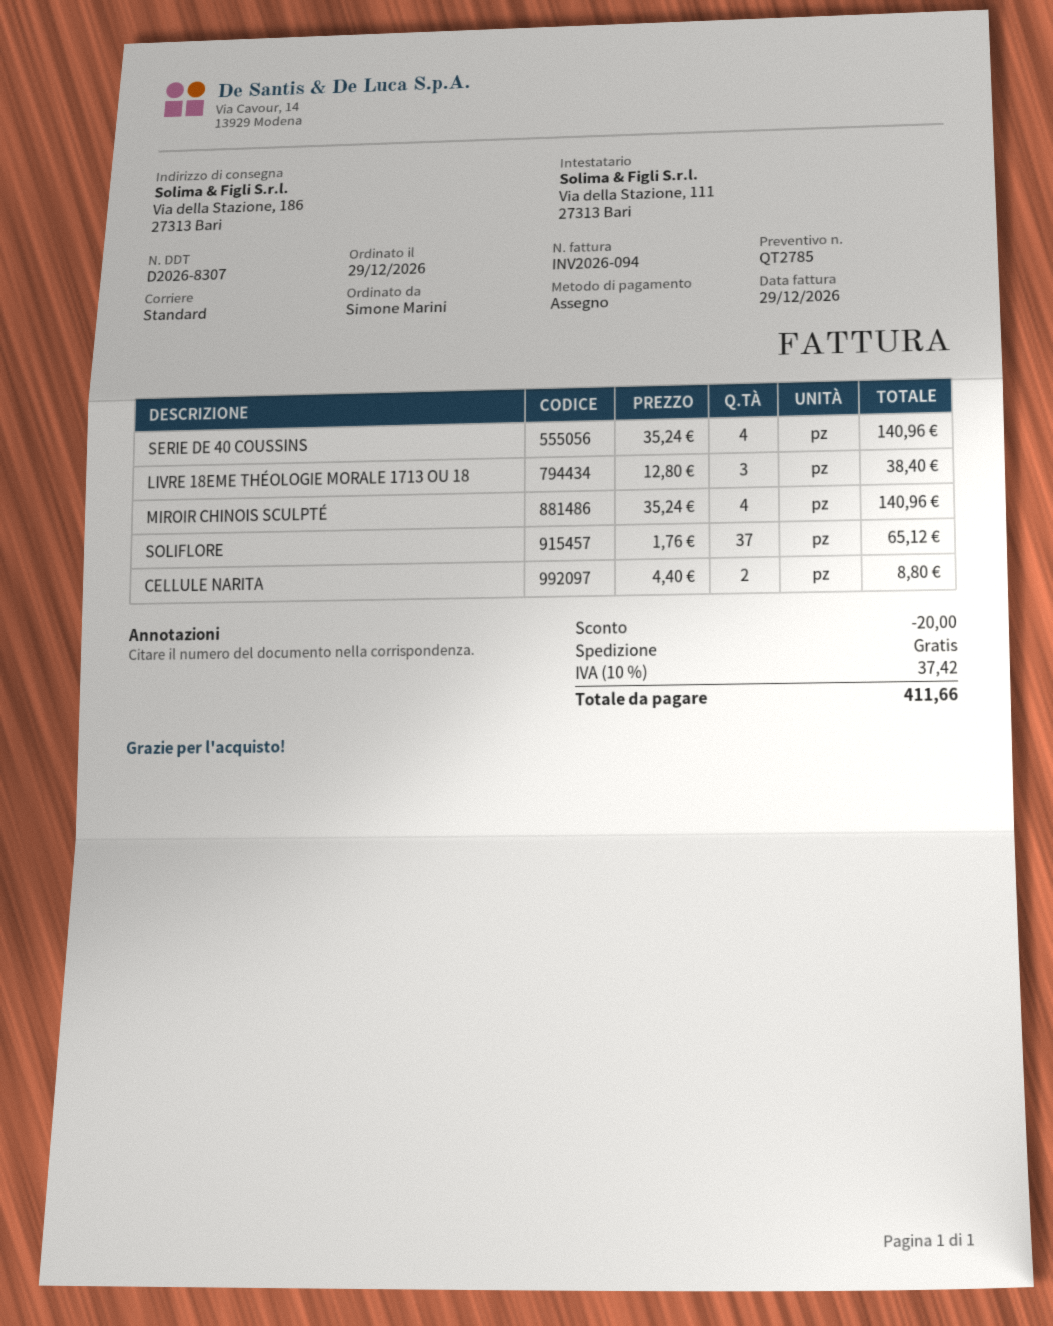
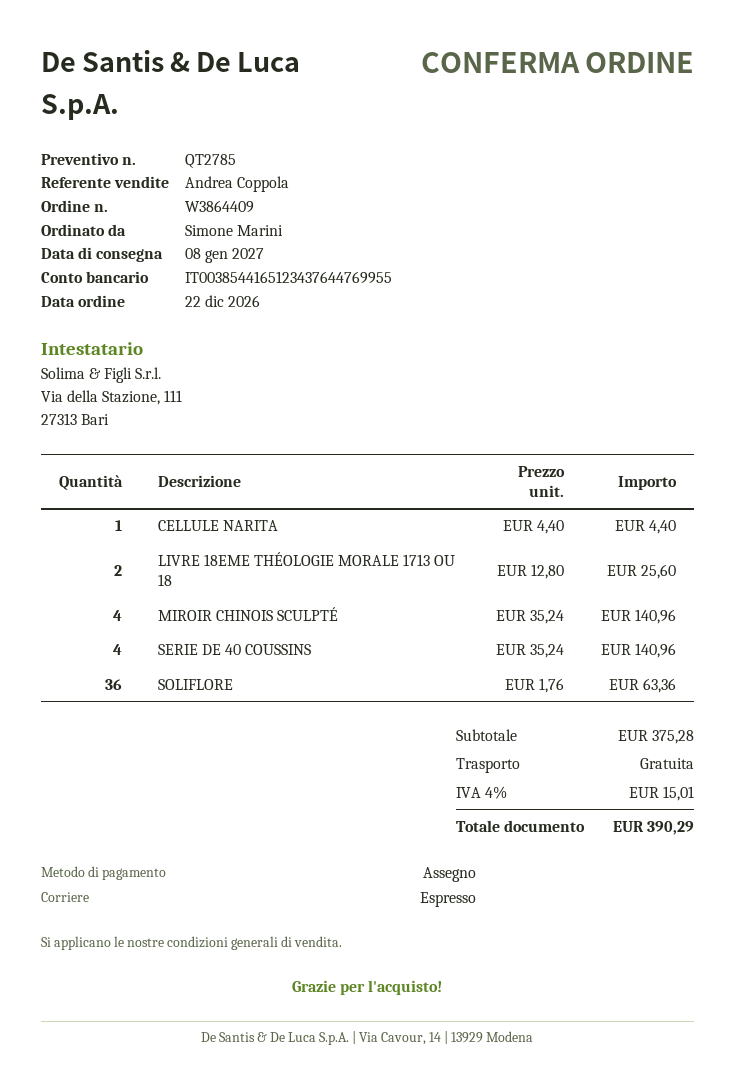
order date: 2026-12-29 -> 2026-12-22
shipping method: standard -> express
LIVRE 18EME THÉOLOGIE MORALE 1713 OU 18: 3 x 12.80 = 38.40 -> 2 x 12.80 = 25.60
SOLIFLORE: 37 x 1.76 = 65.12 -> 36 x 1.76 = 63.36
CELLULE NARITA: 2 x 4.40 = 8.80 -> 1 x 4.40 = 4.40
discount: 20.00 -> none
tax: 10% = 37.42 -> 4% = 15.01
total: 411.66 -> 390.29

